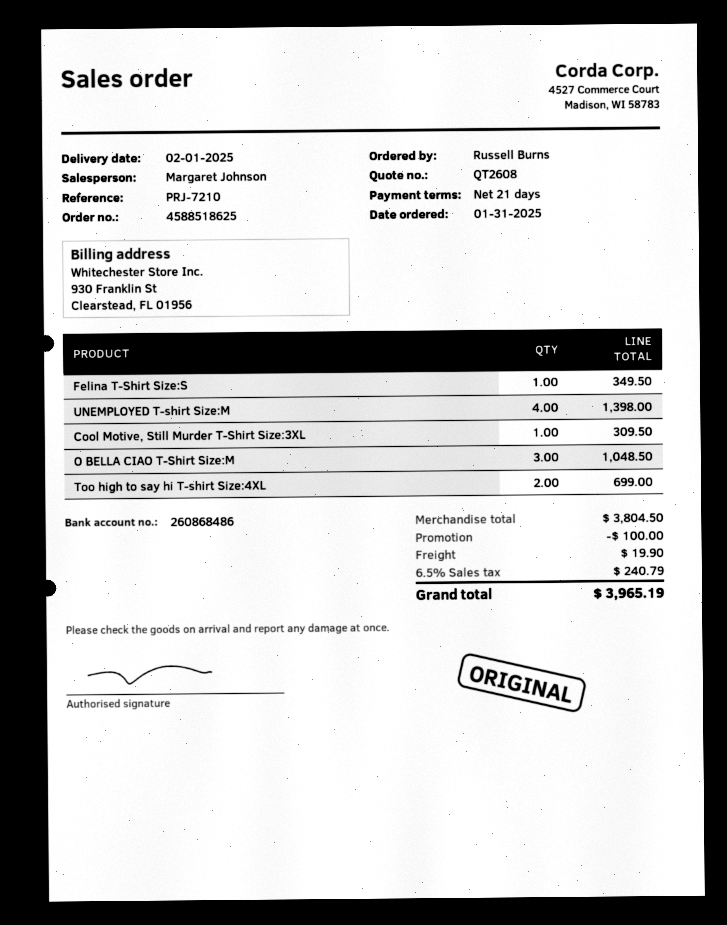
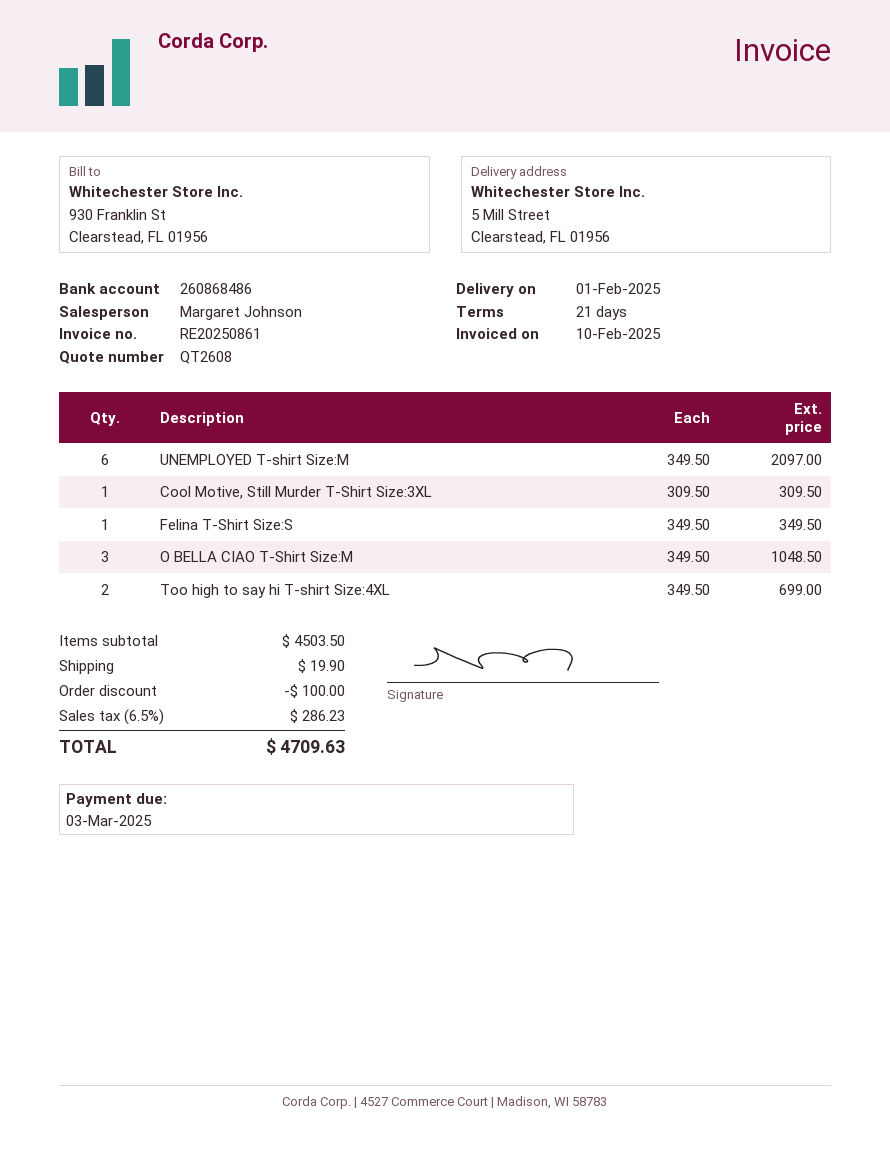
UNEMPLOYED T-shirt Size:M: 4 for 1398.00 -> 6 for 2097.00
subtotal: 3804.50 -> 4503.50
tax: 6.5% = 240.79 -> 6.5% = 286.23
total: 3965.19 -> 4709.63

